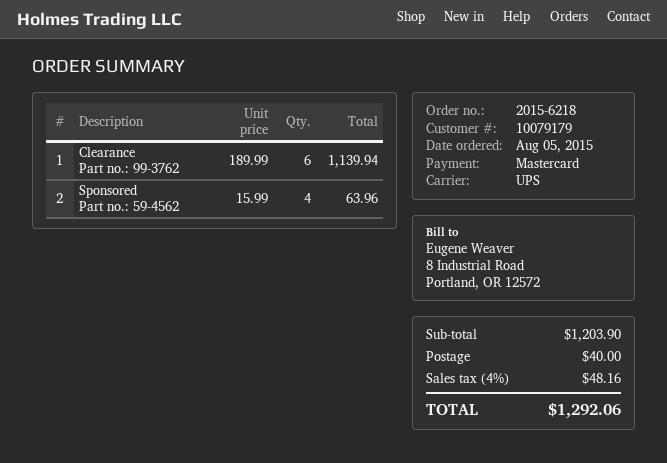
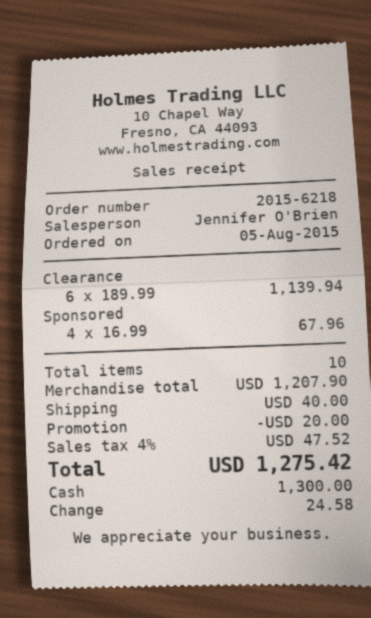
payment method: Mastercard -> cash
Sponsored: 4 x 15.99 = 63.96 -> 4 x 16.99 = 67.96
subtotal: 1203.90 -> 1207.90
discount: none -> 20.00
tax: 4% = 48.16 -> 4% = 47.52
total: 1292.06 -> 1275.42

